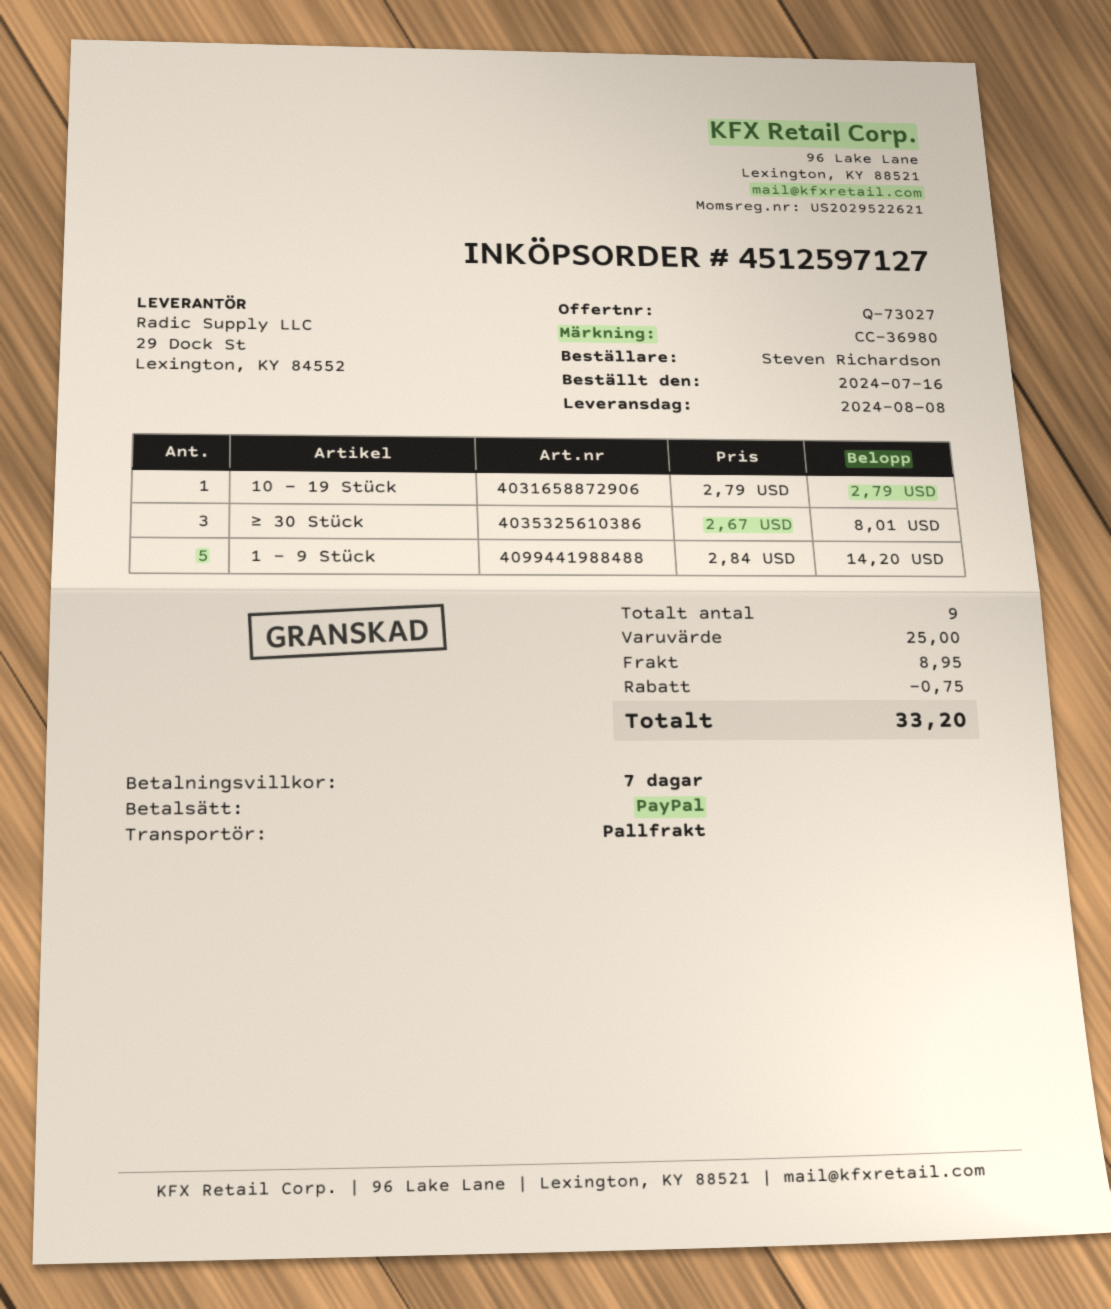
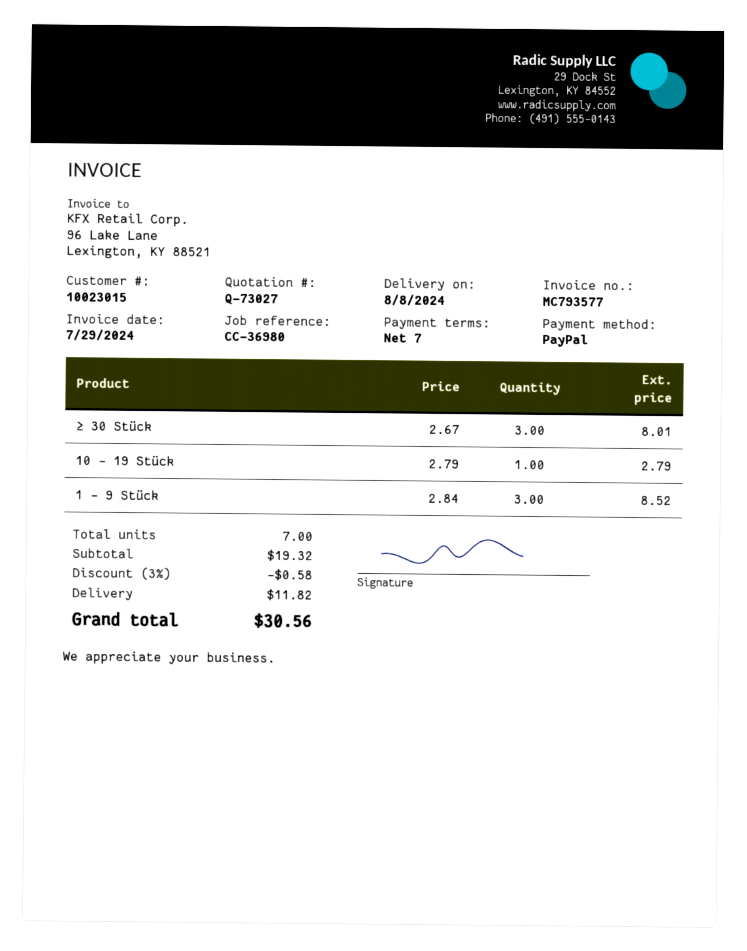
1 - 9 Stück: 5 x 2.84 = 14.20 -> 3 x 2.84 = 8.52
total quantity: 9 -> 7
subtotal: 25.00 -> 19.32
discount: 0.75 -> 0.58
shipping: 8.95 -> 11.82
total: 33.20 -> 30.56

